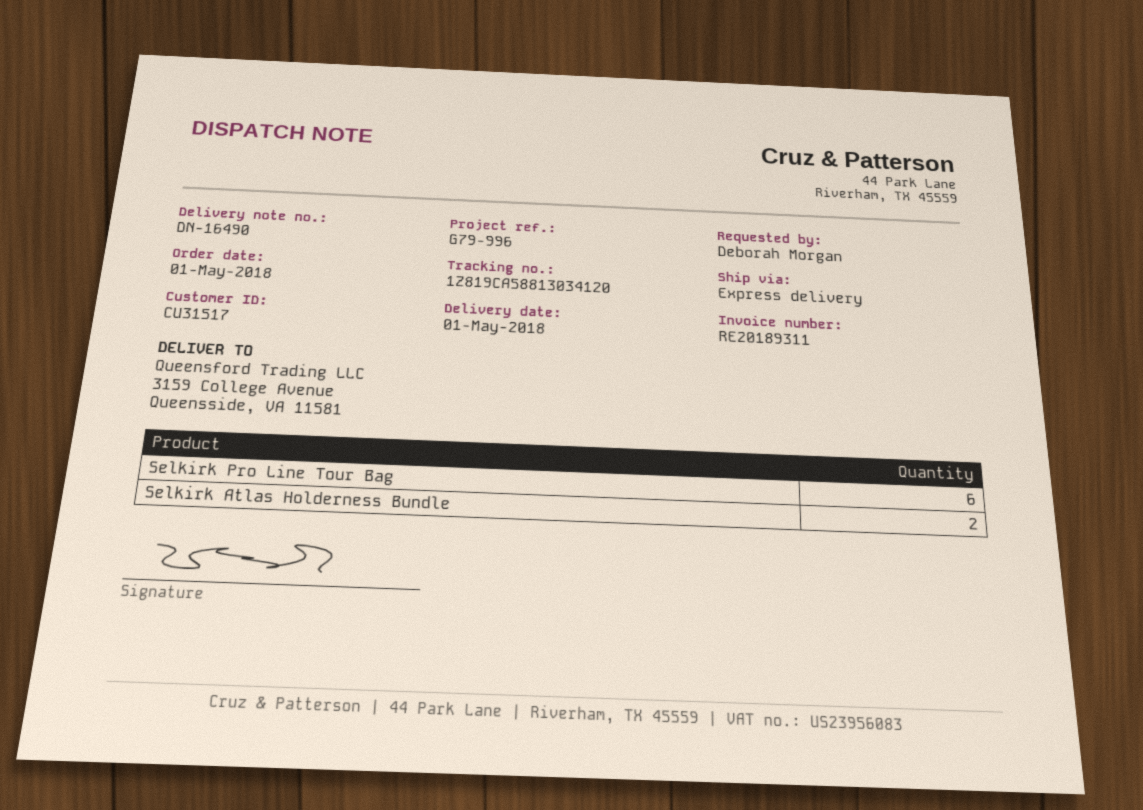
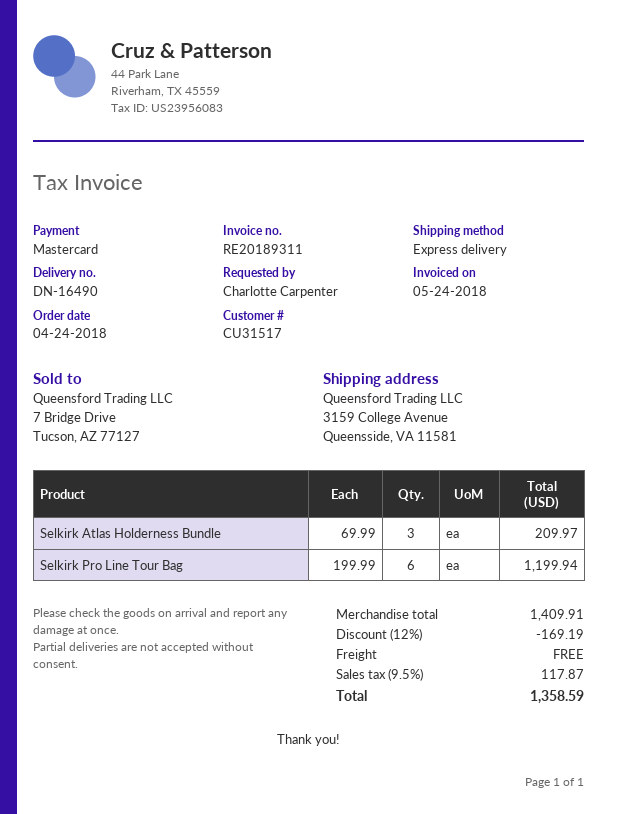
order date: 2018-05-01 -> 2018-04-24
ordered by: Deborah Morgan -> Charlotte Carpenter
Selkirk Atlas Holderness Bundle: 2 -> 3

